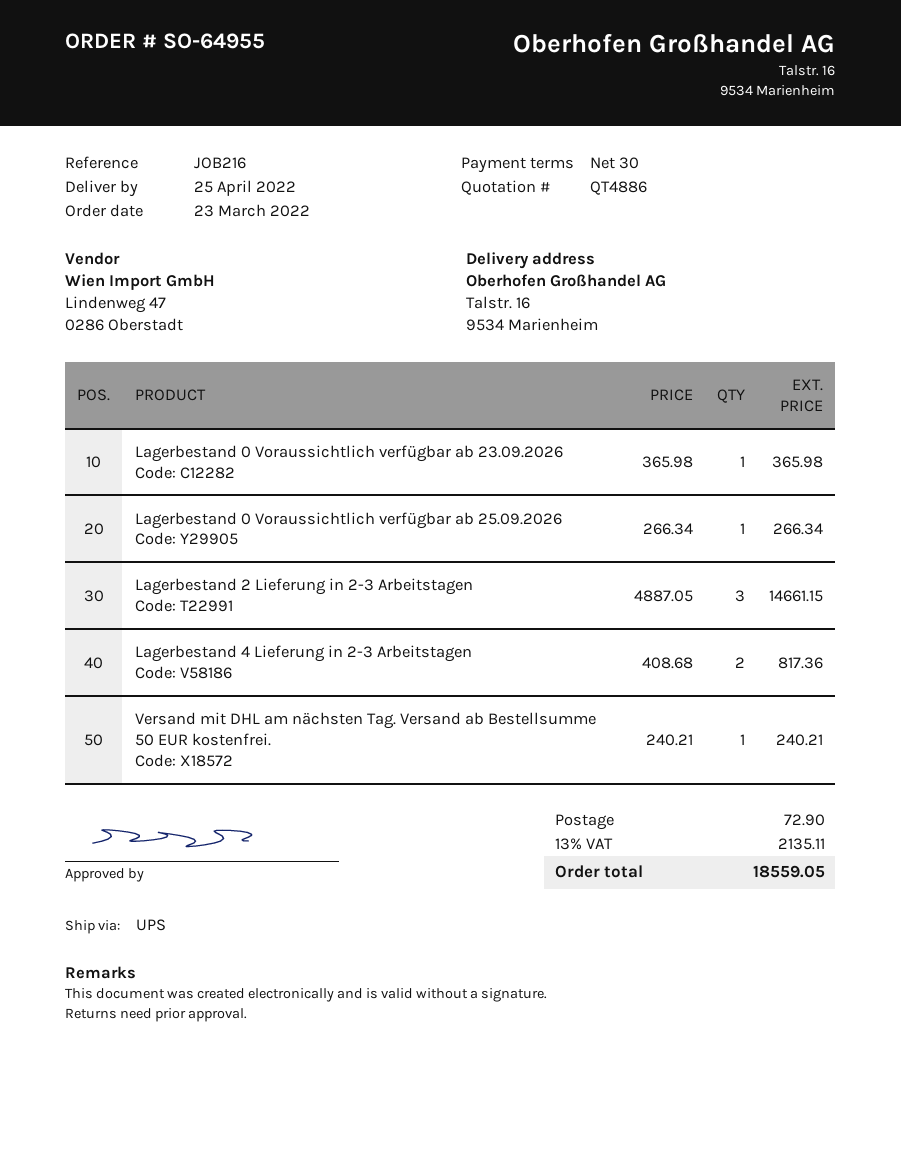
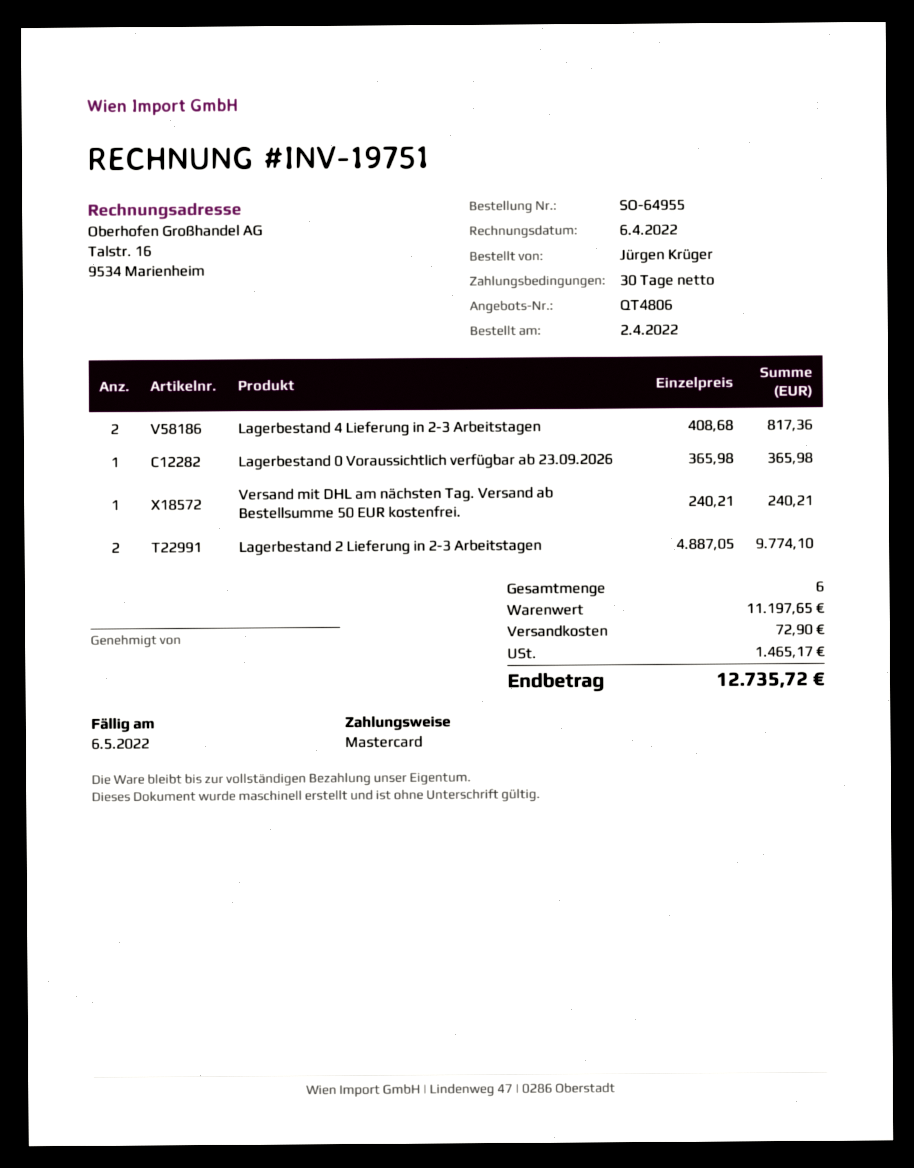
quote number: QT4886 -> QT4806
order date: 2022-03-23 -> 2022-04-02
Lagerbestand 0 Voraussichtlich verfügbar ab 25.09.2026: 1 x 266.34 = 266.34 -> none
Lagerbestand 2 Lieferung in 2-3 Arbeitstagen: 3 x 4887.05 = 14661.15 -> 2 x 4887.05 = 9774.10
tax: 2135.11 -> 1465.17
total: 18559.05 -> 12735.72

